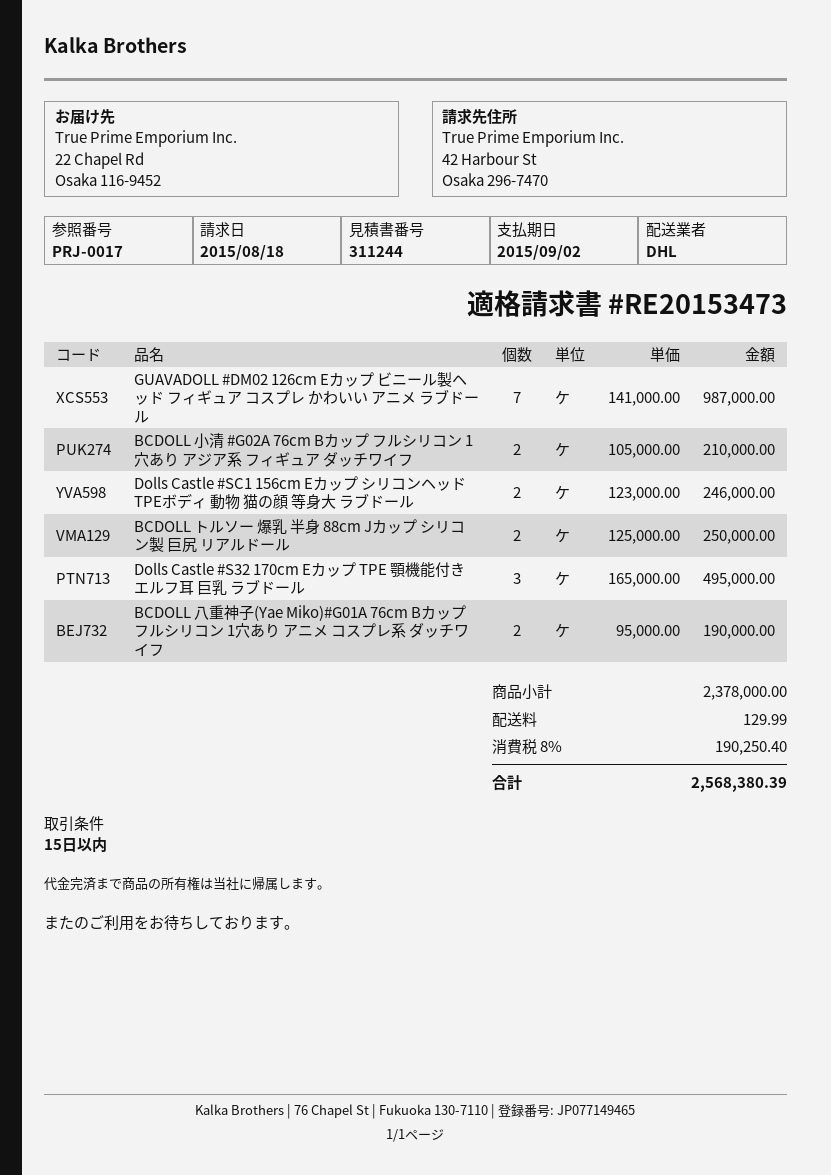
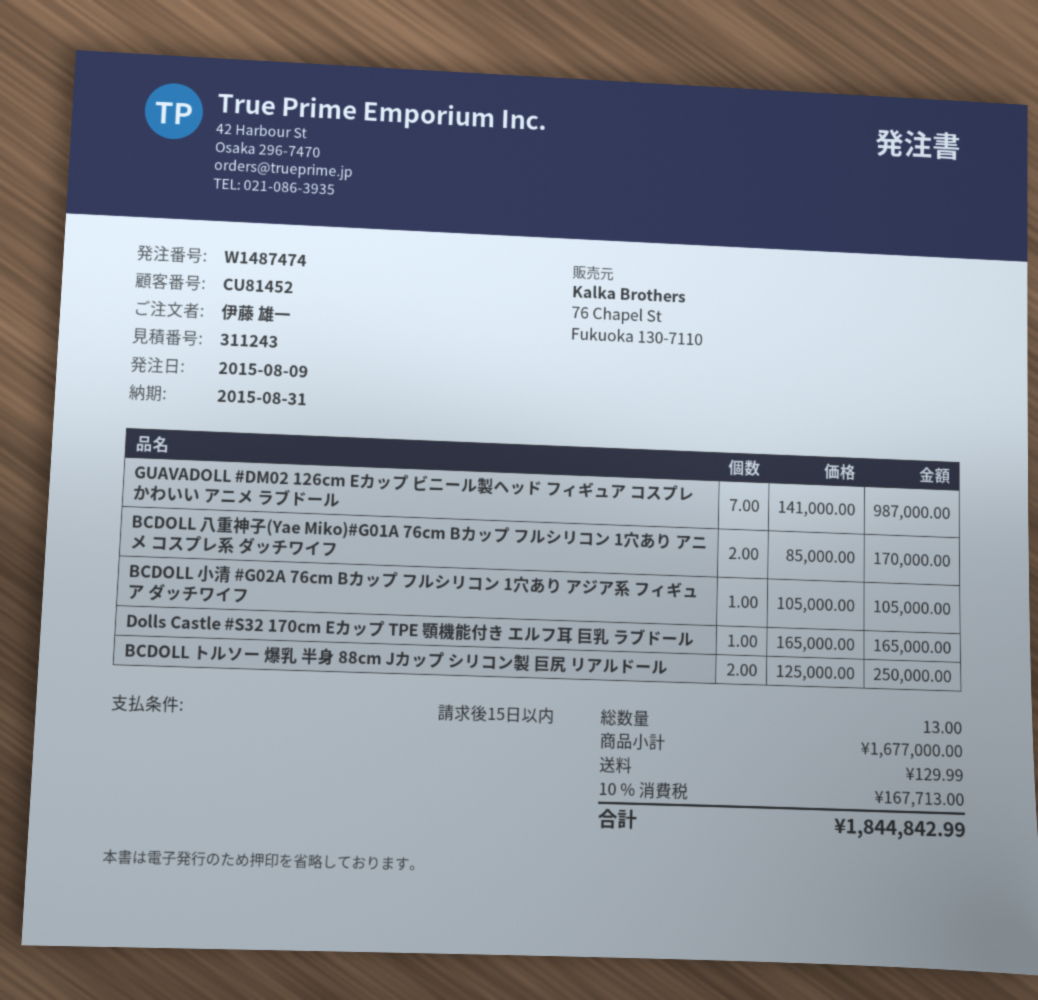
quote number: 311244 -> 311243
BCDOLL 小清 #G02A 76cm Bカップ フルシリコン 1穴あり アジア系 フィギュア ダッチワイフ: 2 x 105000.00 = 210000.00 -> 1 x 105000.00 = 105000.00
Dolls Castle #SC1 156cm Eカップ シリコンヘッド TPEボディ 動物 猫の顔 等身大 ラブドール: 2 x 123000.00 = 246000.00 -> none
Dolls Castle #S32 170cm Eカップ TPE 顎機能付き エルフ耳 巨乳 ラブドール: 3 x 165000.00 = 495000.00 -> 1 x 165000.00 = 165000.00
BCDOLL 八重神子(Yae Miko)#G01A 76cm Bカップ フルシリコン 1穴あり アニメ コスプレ系 ダッチワイフ: 2 x 95000.00 = 190000.00 -> 2 x 85000.00 = 170000.00
subtotal: 2378000.00 -> 1677000.00
tax: 8% = 190250.40 -> 10% = 167713.00
total: 2568380.39 -> 1844842.99

